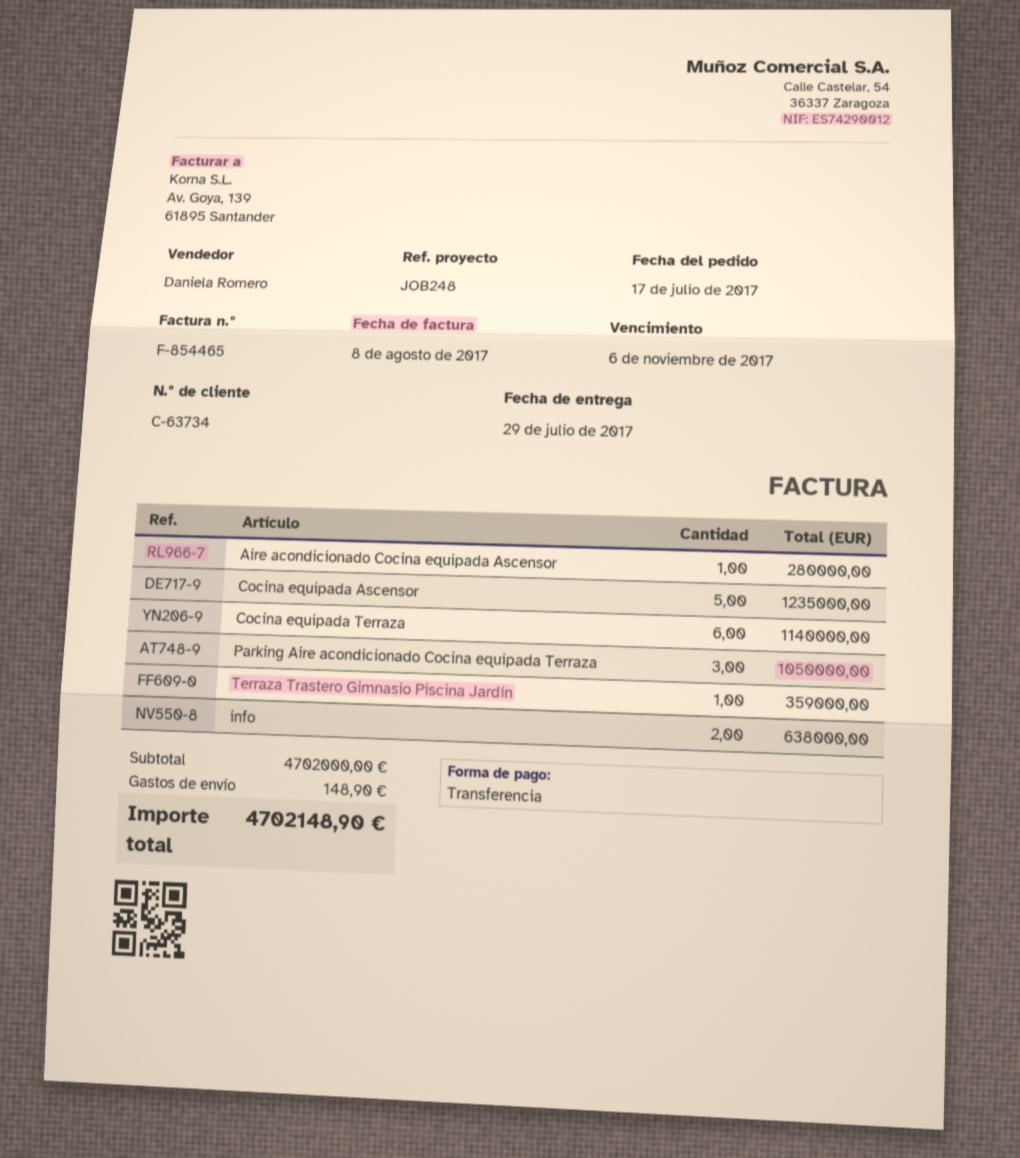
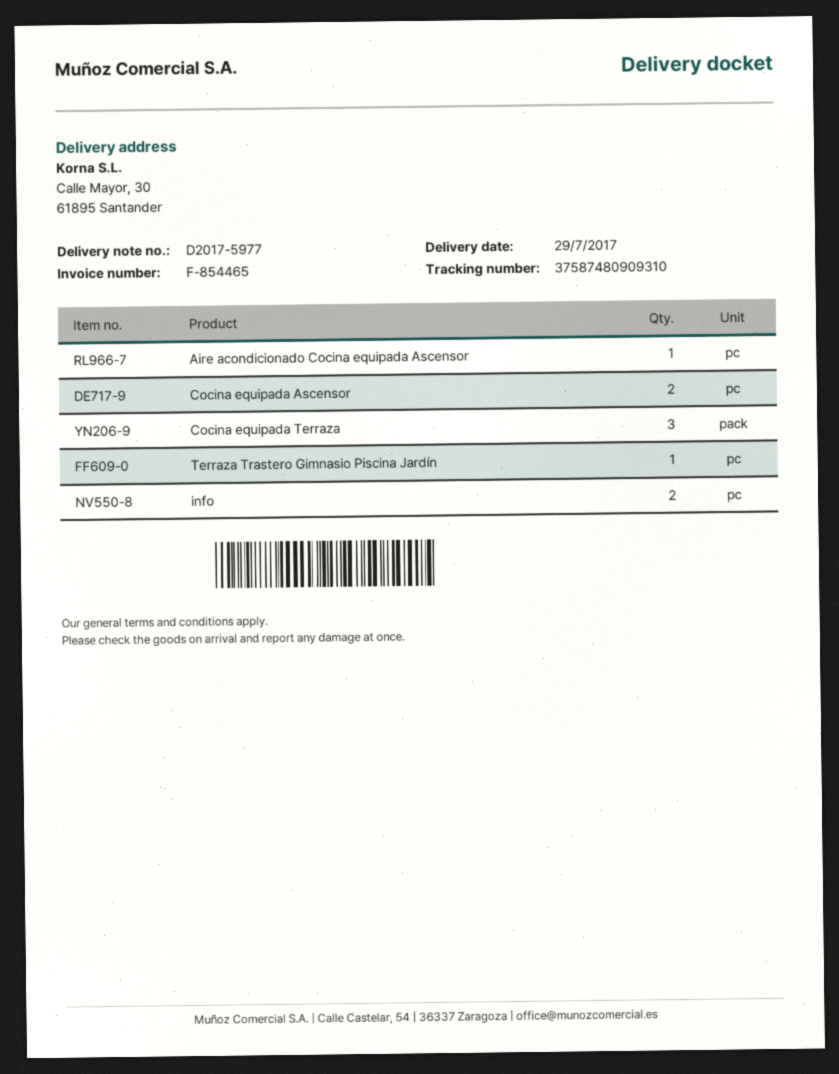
Cocina equipada Ascensor: 5 -> 2
Cocina equipada Terraza: 6 -> 3
Parking Aire acondicionado Cocina equipada Terraza: 3 -> none

